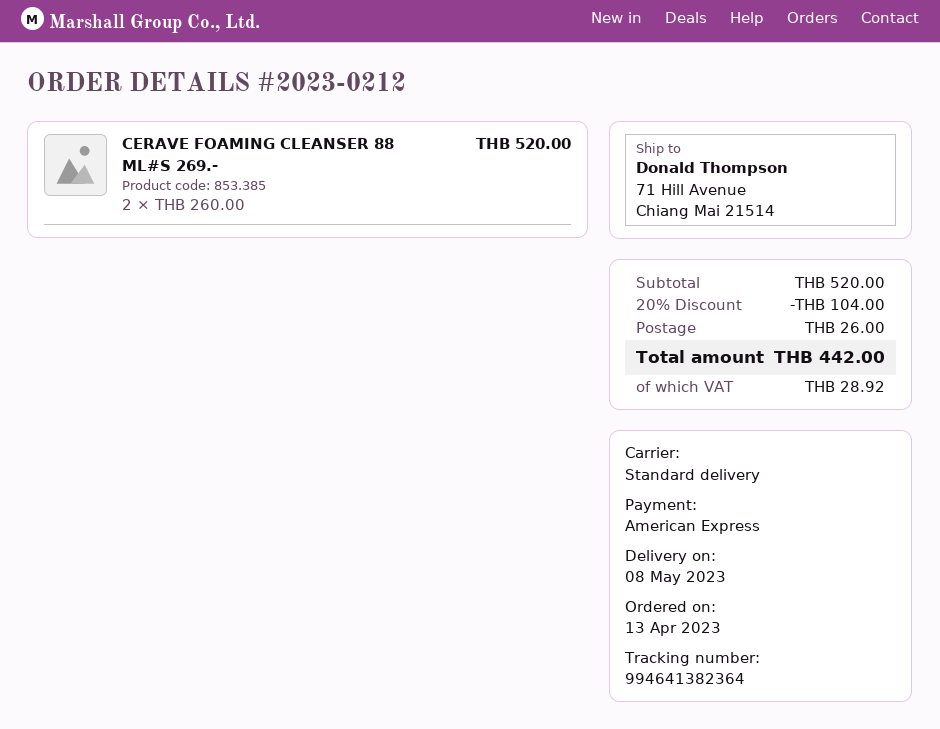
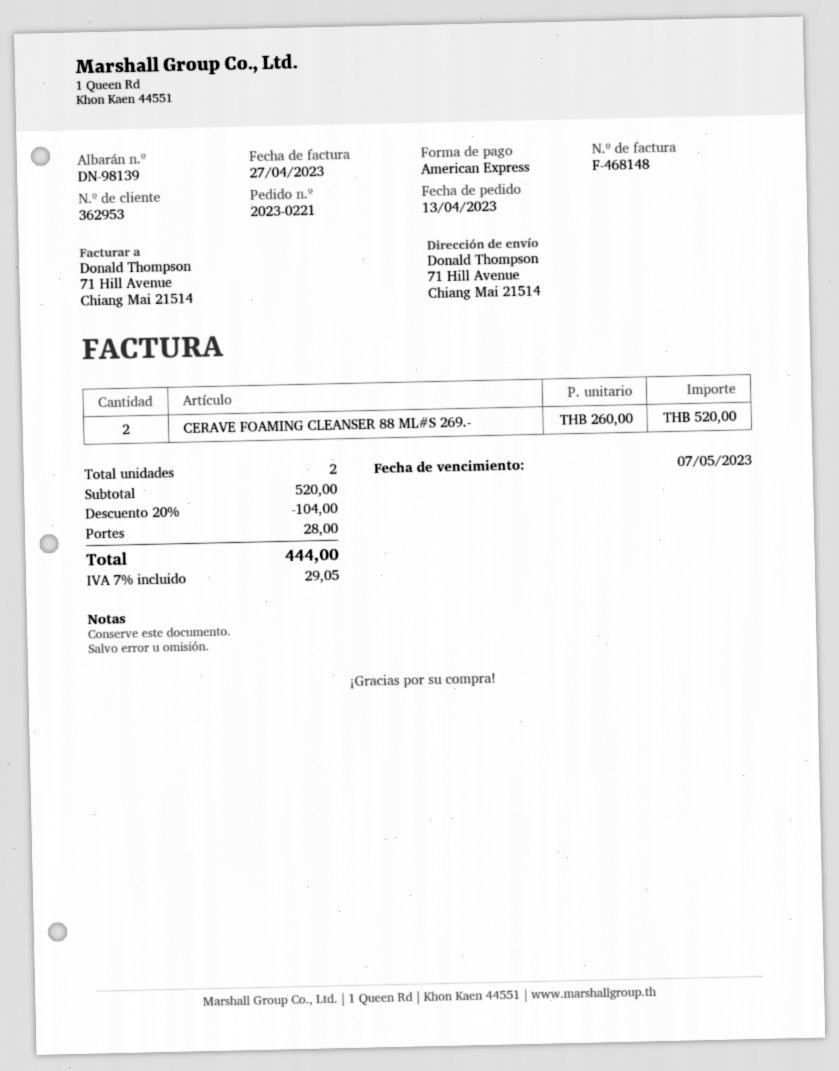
order number: 2023-0212 -> 2023-0221
shipping: 26.00 -> 28.00
tax: 28.92 -> 29.05
total: 442.00 -> 444.00

